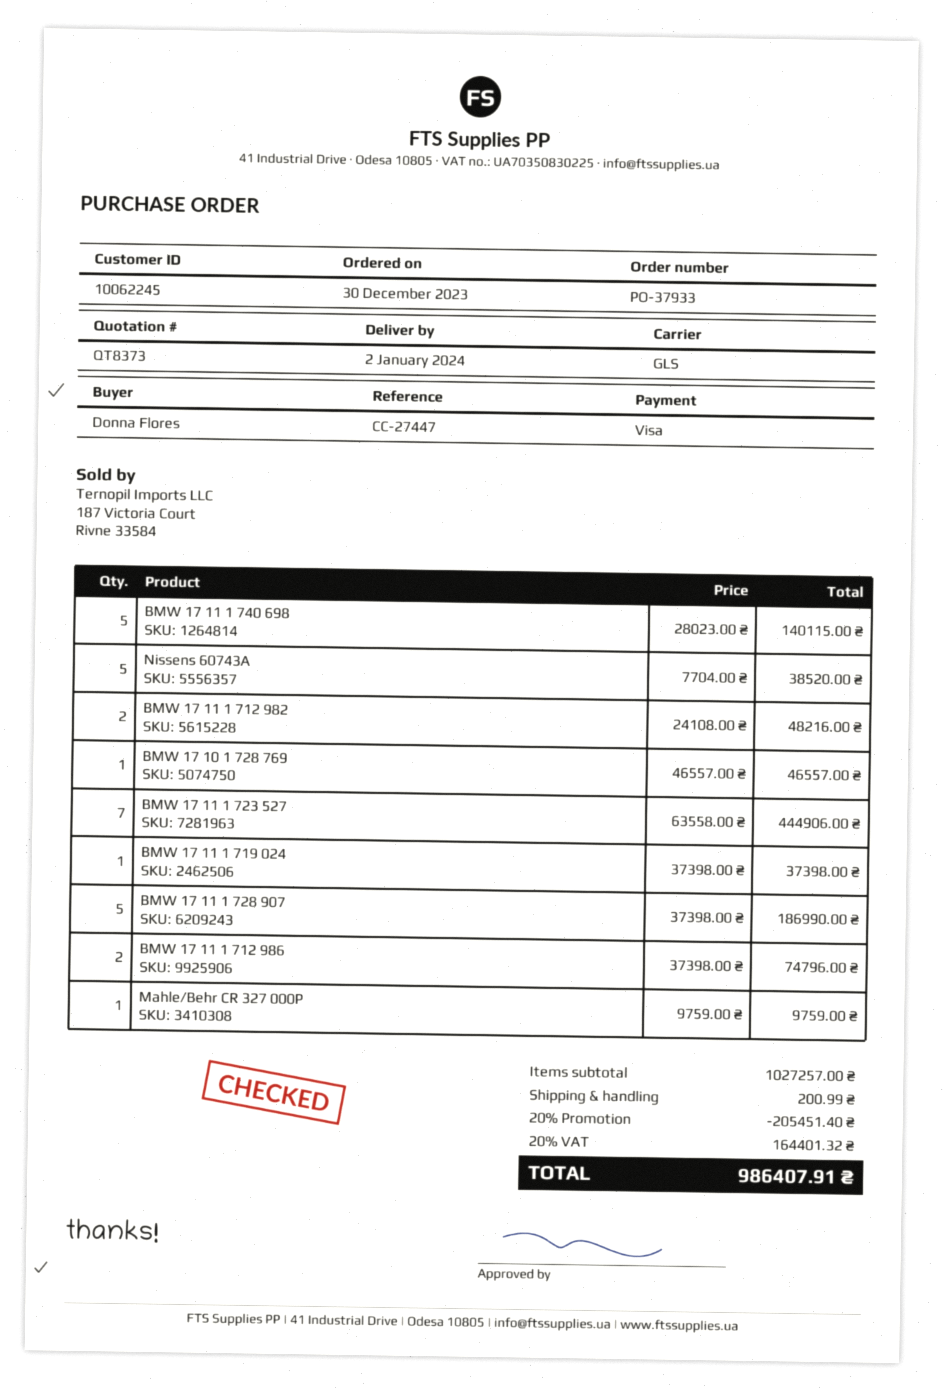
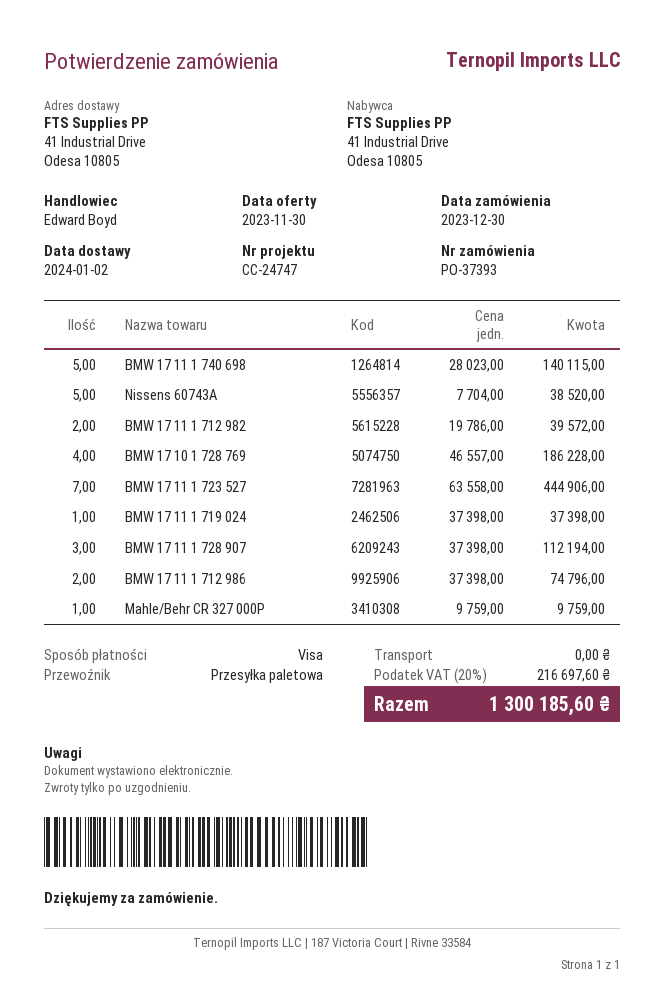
order number: PO-37933 -> PO-37393
reference: CC-27447 -> CC-24747
shipping method: GLS -> pallet freight
BMW 17 11 1 712 982: 2 x 24108.00 = 48216.00 -> 2 x 19786.00 = 39572.00
BMW 17 10 1 728 769: 1 x 46557.00 = 46557.00 -> 4 x 46557.00 = 186228.00
BMW 17 11 1 728 907: 5 x 37398.00 = 186990.00 -> 3 x 37398.00 = 112194.00
discount: 20% = 205451.40 -> none
shipping: 200.99 -> 0.00
tax: 20% = 164401.32 -> 20% = 216697.60
total: 986407.91 -> 1300185.60

